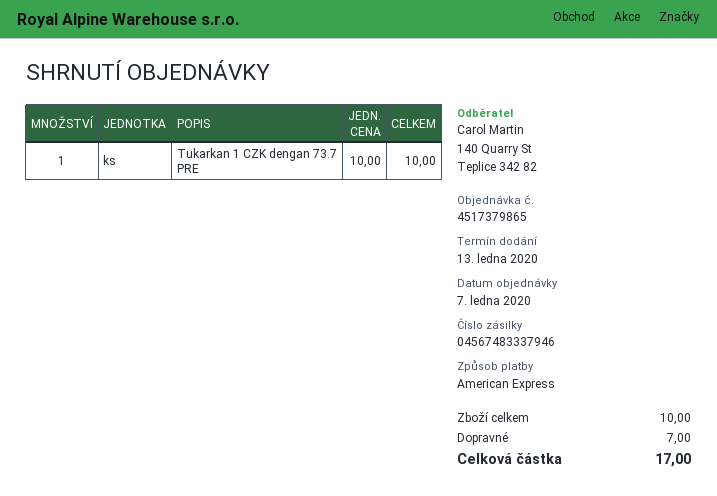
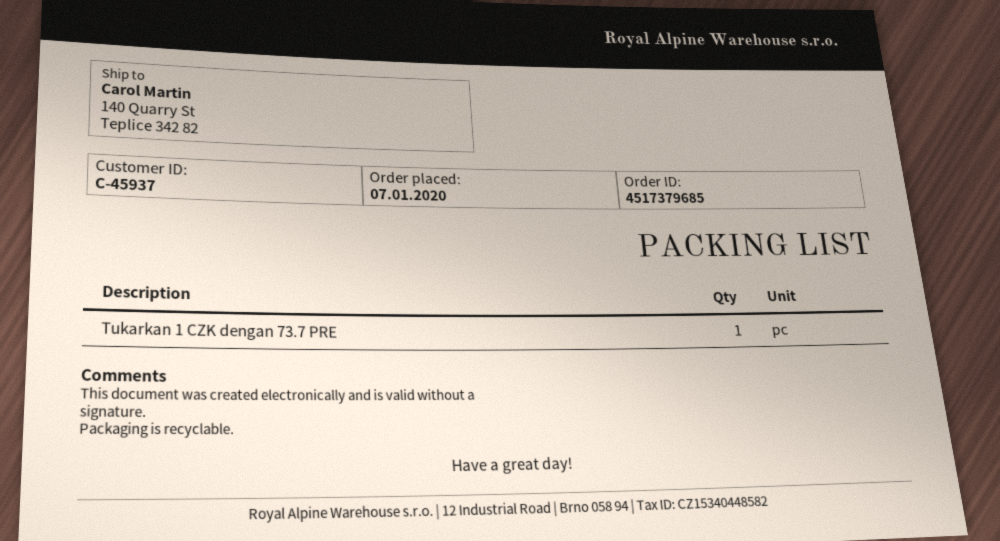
order number: 4517379865 -> 4517379685

